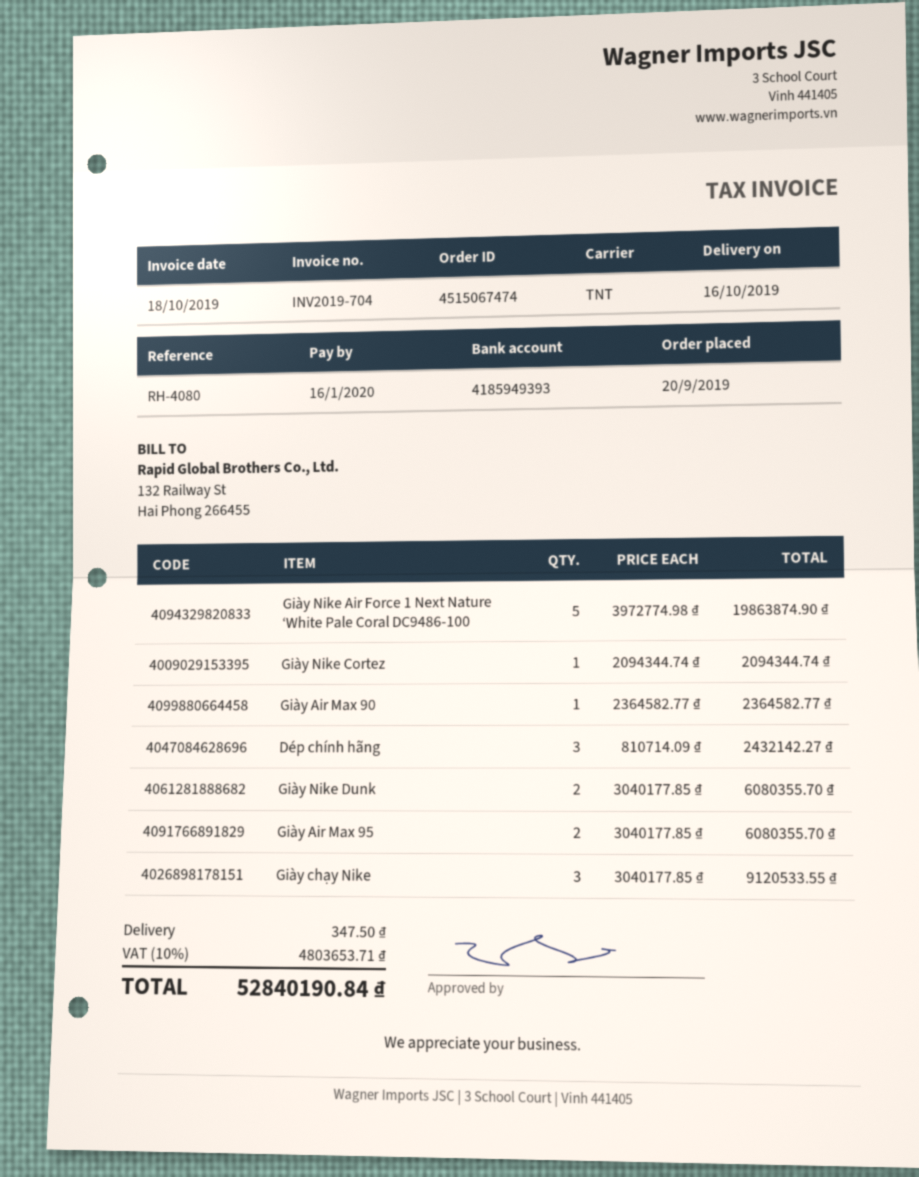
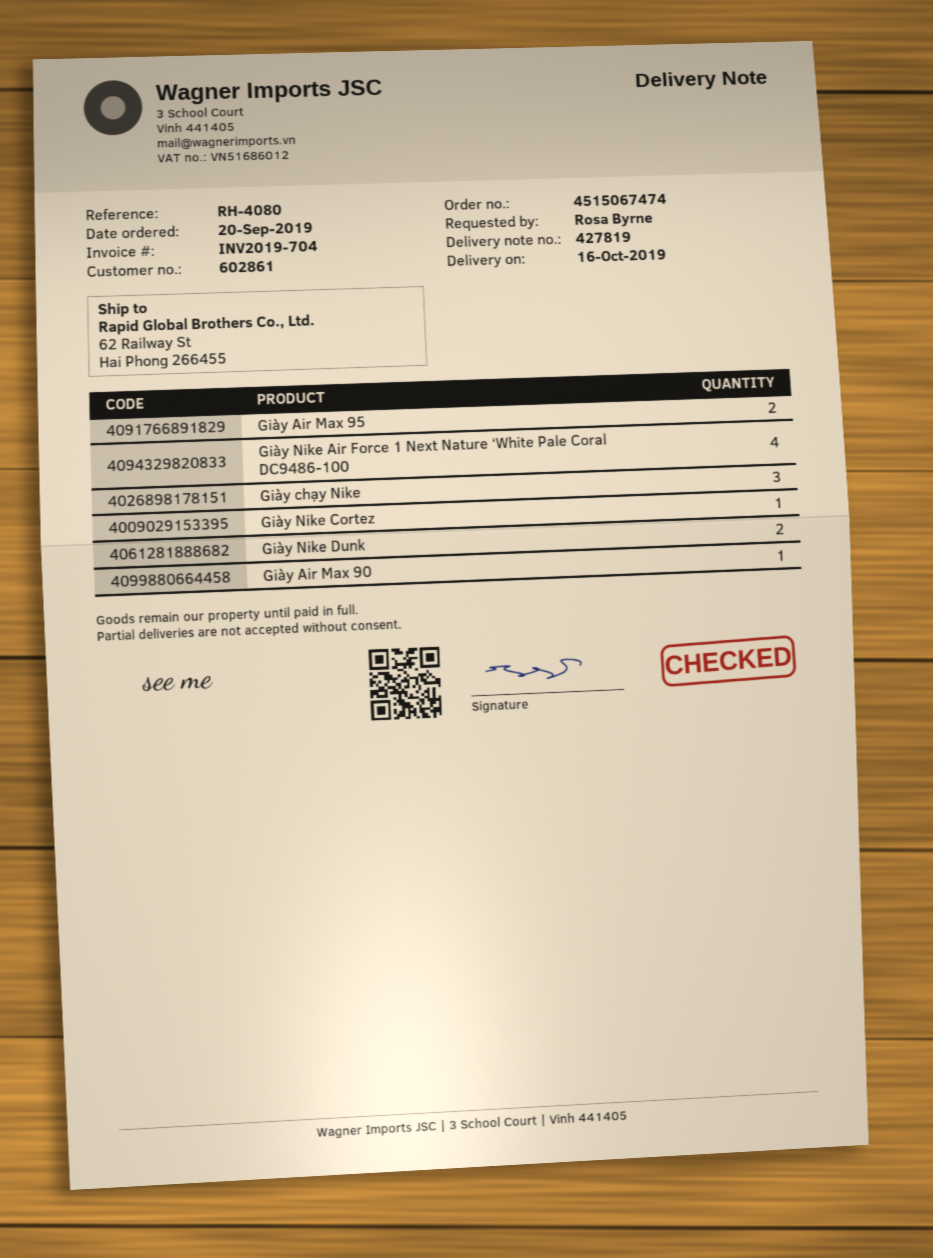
Giày Nike Air Force 1 Next Nature ‘White Pale Coral DC9486-100: 5 -> 4
Dép chính hãng: 3 -> none

